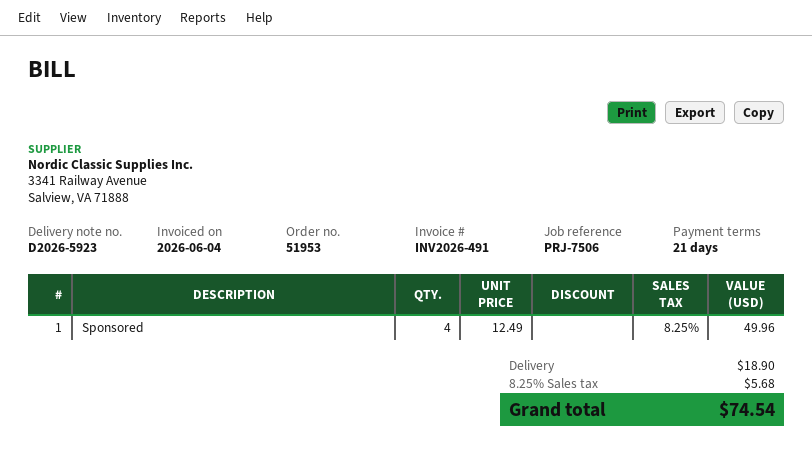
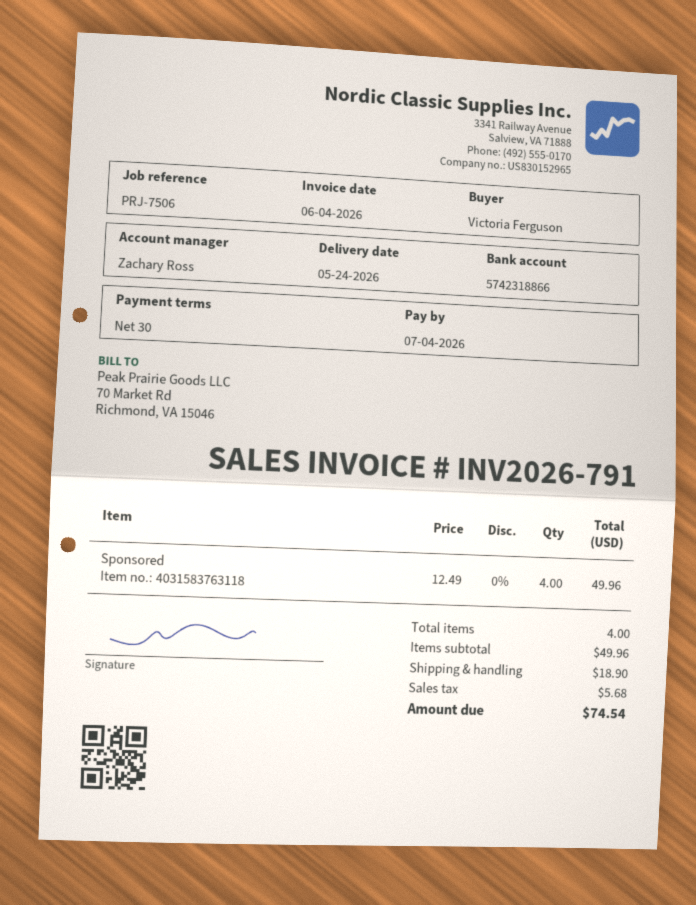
invoice number: INV2026-491 -> INV2026-791
payment terms: 21 days -> 30 days

